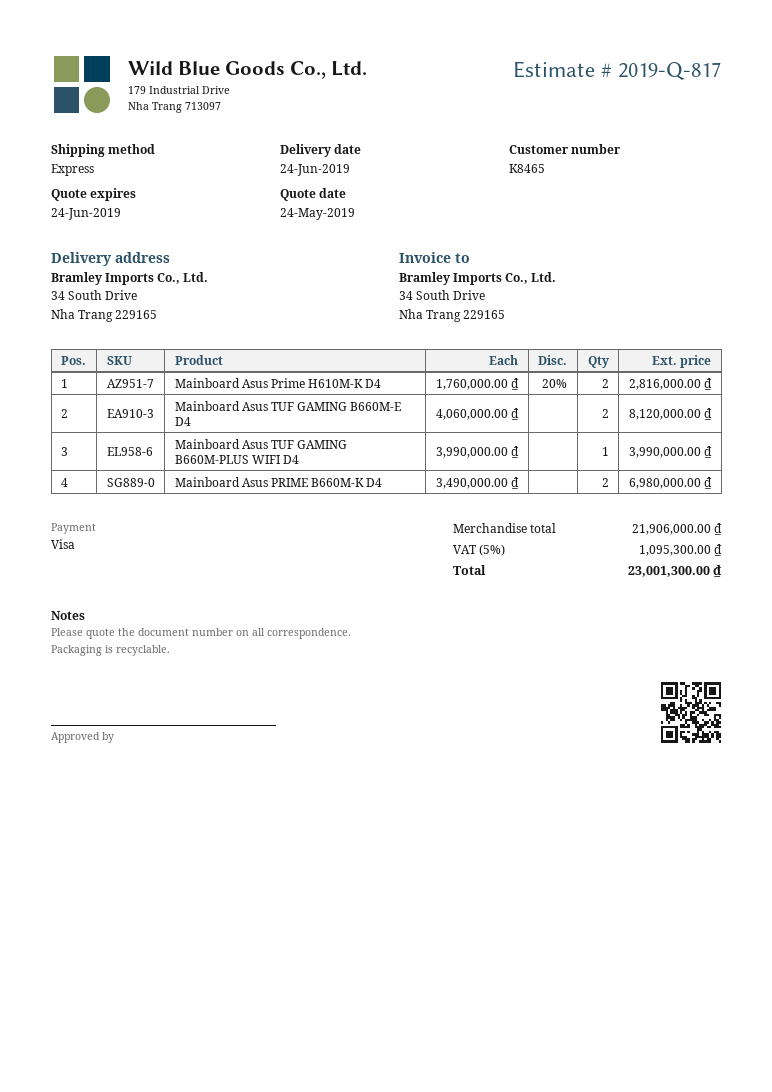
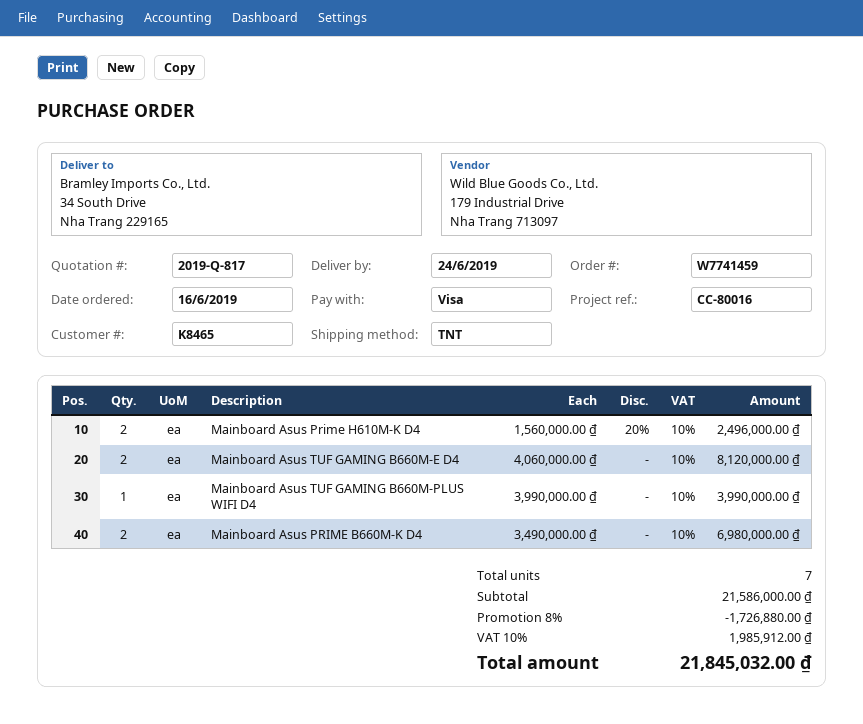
shipping method: express -> TNT
Mainboard Asus Prime H610M-K D4: 2 x 1760000.00 - 20% = 2816000.00 -> 2 x 1560000.00 - 20% = 2496000.00
subtotal: 21906000.00 -> 21586000.00
discount: none -> 8% = 1726880.00
tax: 5% = 1095300.00 -> 10% = 1985912.00
total: 23001300.00 -> 21845032.00

